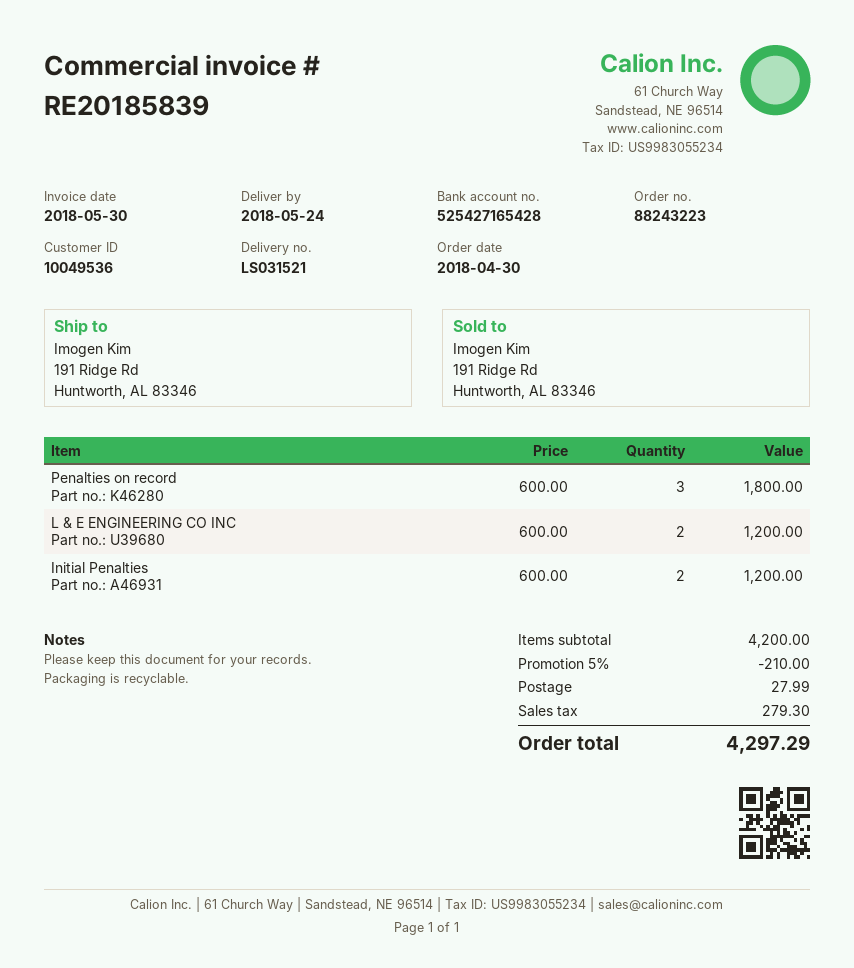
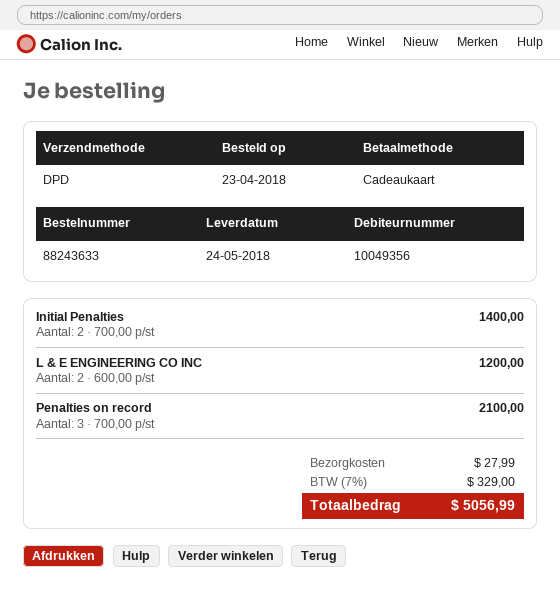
order number: 88243223 -> 88243633
order date: 2018-04-30 -> 2018-04-23
customer number: 10049536 -> 10049356
Penalties on record: 3 x 600.00 = 1800.00 -> 3 x 700.00 = 2100.00
Initial Penalties: 2 x 600.00 = 1200.00 -> 2 x 700.00 = 1400.00
discount: 5% = 210.00 -> none
tax: 279.30 -> 329.00
total: 4297.29 -> 5056.99

